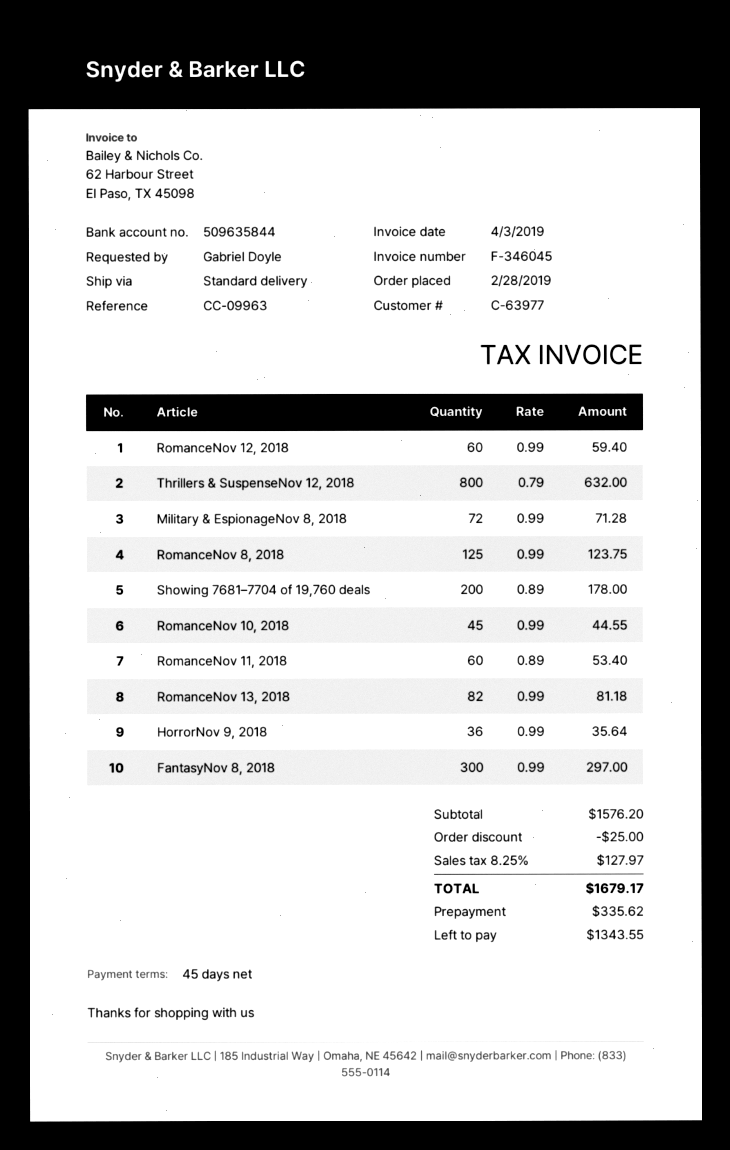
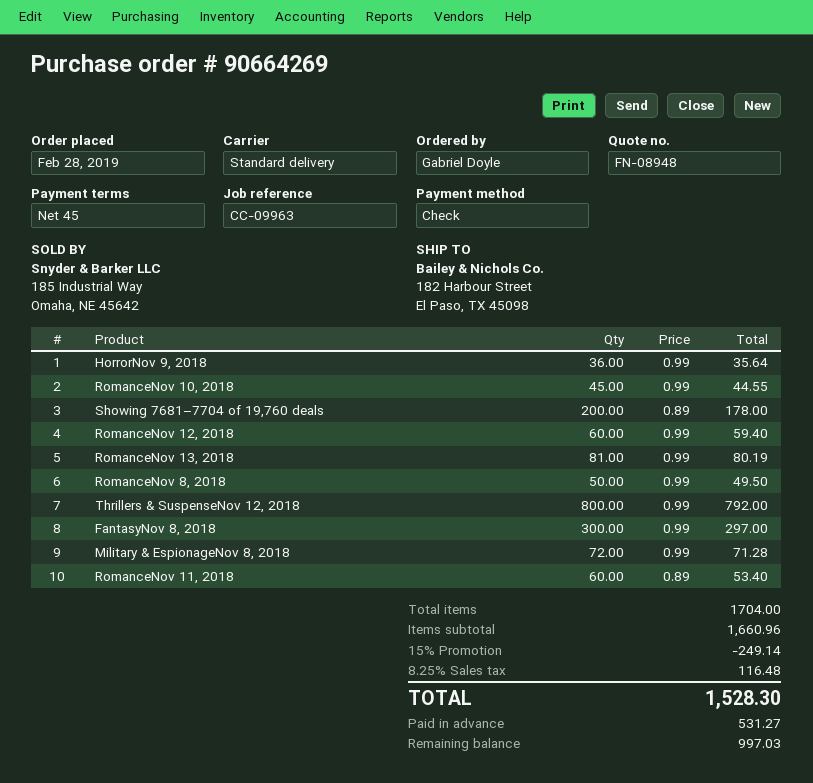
Thrillers & SuspenseNov 12, 2018: 800 x 0.79 = 632.00 -> 800 x 0.99 = 792.00
RomanceNov 8, 2018: 125 x 0.99 = 123.75 -> 50 x 0.99 = 49.50
RomanceNov 13, 2018: 82 x 0.99 = 81.18 -> 81 x 0.99 = 80.19
subtotal: 1576.20 -> 1660.96
discount: 25.00 -> 249.14
tax: 8.25% = 127.97 -> 8.25% = 116.48
total: 1679.17 -> 1528.30
deposit: 335.62 -> 531.27
balance: 1343.55 -> 997.03

